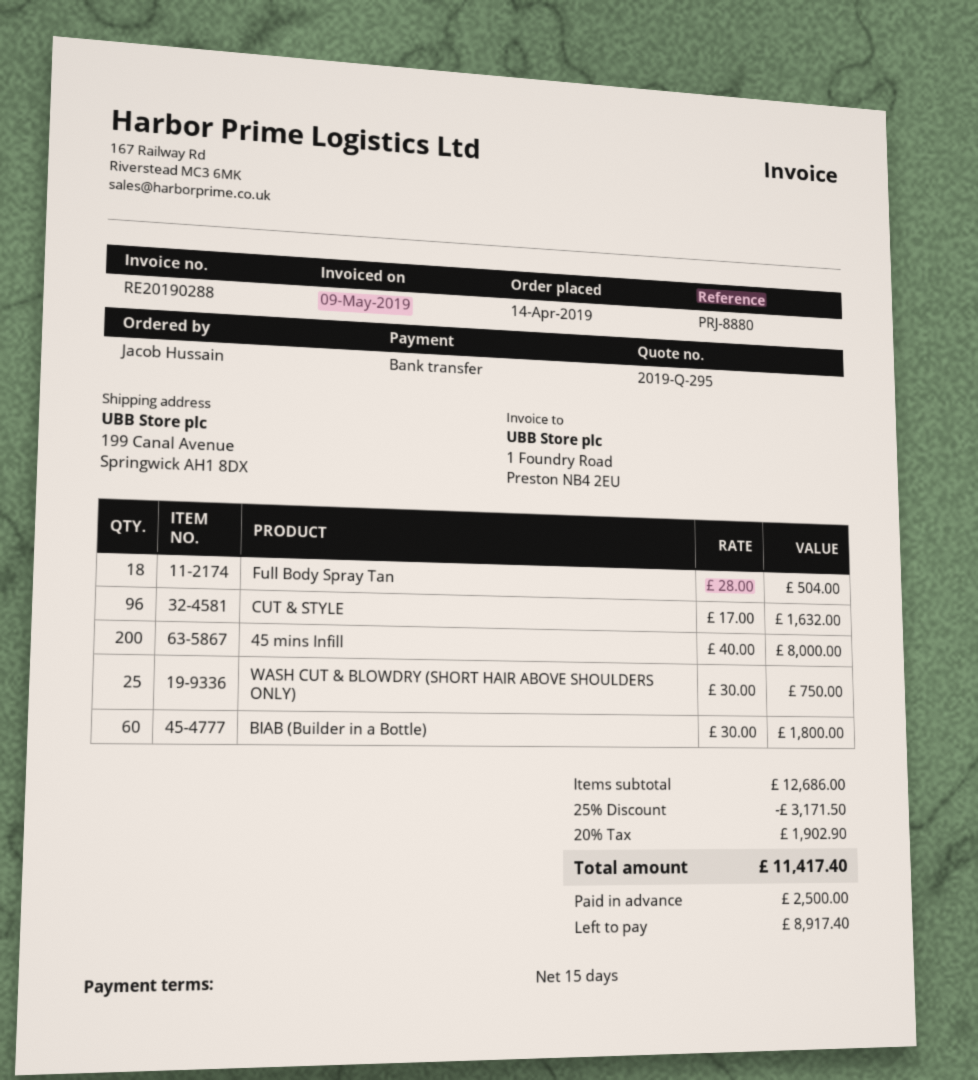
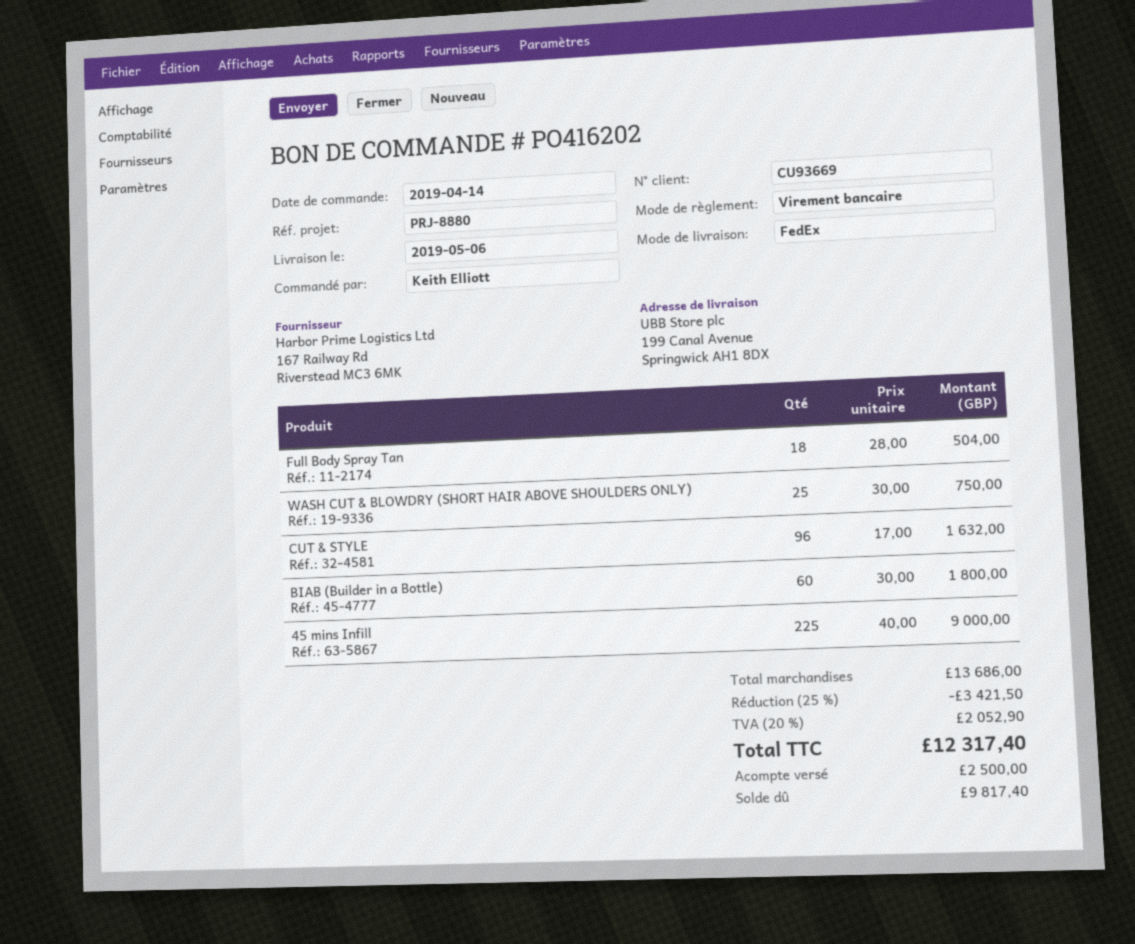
ordered by: Jacob Hussain -> Keith Elliott
45 mins Infill: 200 x 40.00 = 8000.00 -> 225 x 40.00 = 9000.00
subtotal: 12686.00 -> 13686.00
discount: 25% = 3171.50 -> 25% = 3421.50
tax: 20% = 1902.90 -> 20% = 2052.90
total: 11417.40 -> 12317.40
balance: 8917.40 -> 9817.40

